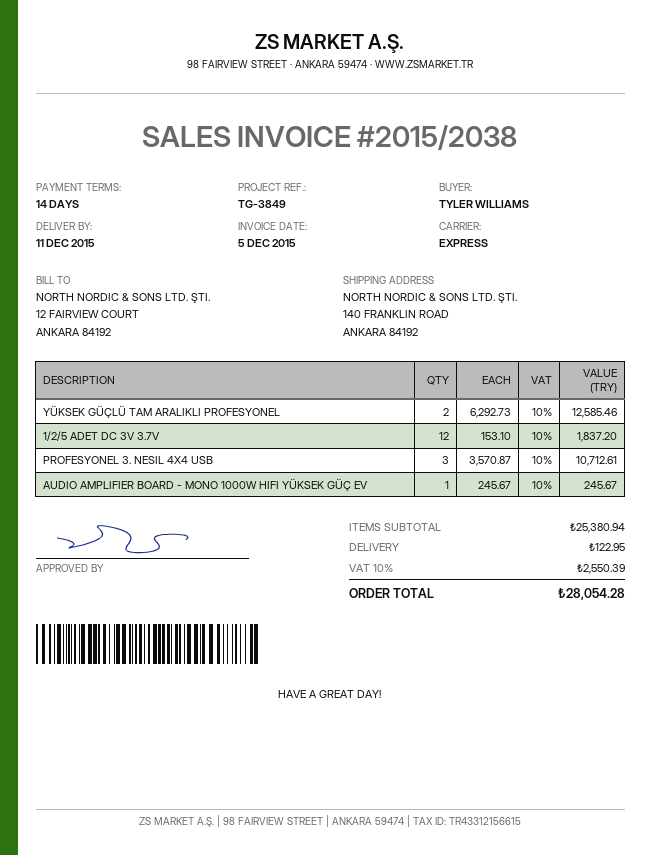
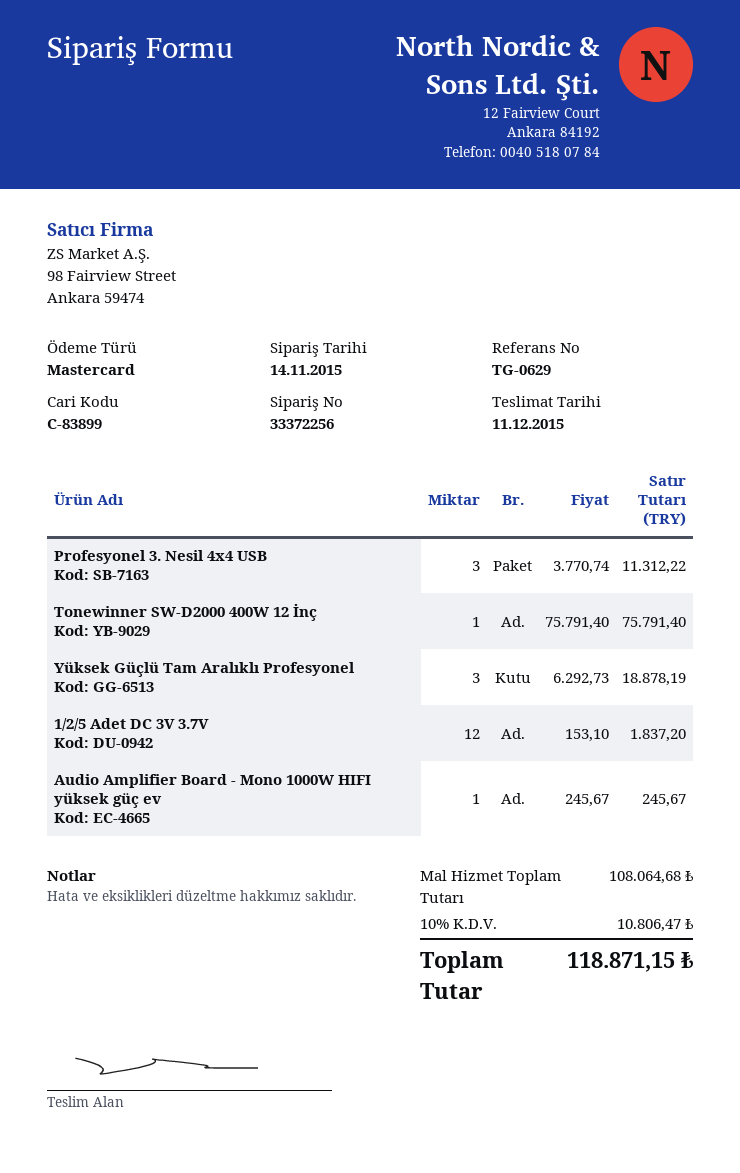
reference: TG-3849 -> TG-0629
YÜKSEK GÜÇLÜ TAM ARALIKLI PROFESYONEL: 2 x 6292.73 = 12585.46 -> 3 x 6292.73 = 18878.19
PROFESYONEL 3. NESIL 4X4 USB: 3 x 3570.87 = 10712.61 -> 3 x 3770.74 = 11312.22
Tonewinner SW-D2000 400W 12 İnç: none -> 1 x 75791.40 = 75791.40
subtotal: 25380.94 -> 108064.68
shipping: 122.95 -> none
tax: 10% = 2550.39 -> 10% = 10806.47
total: 28054.28 -> 118871.15

